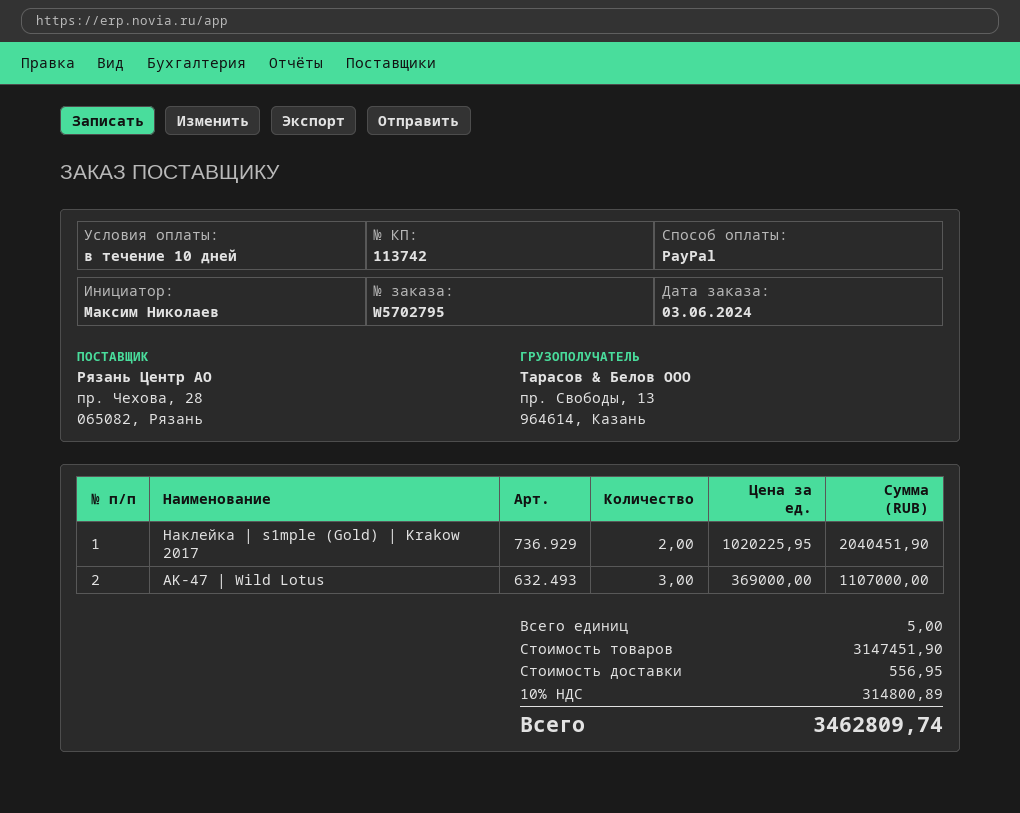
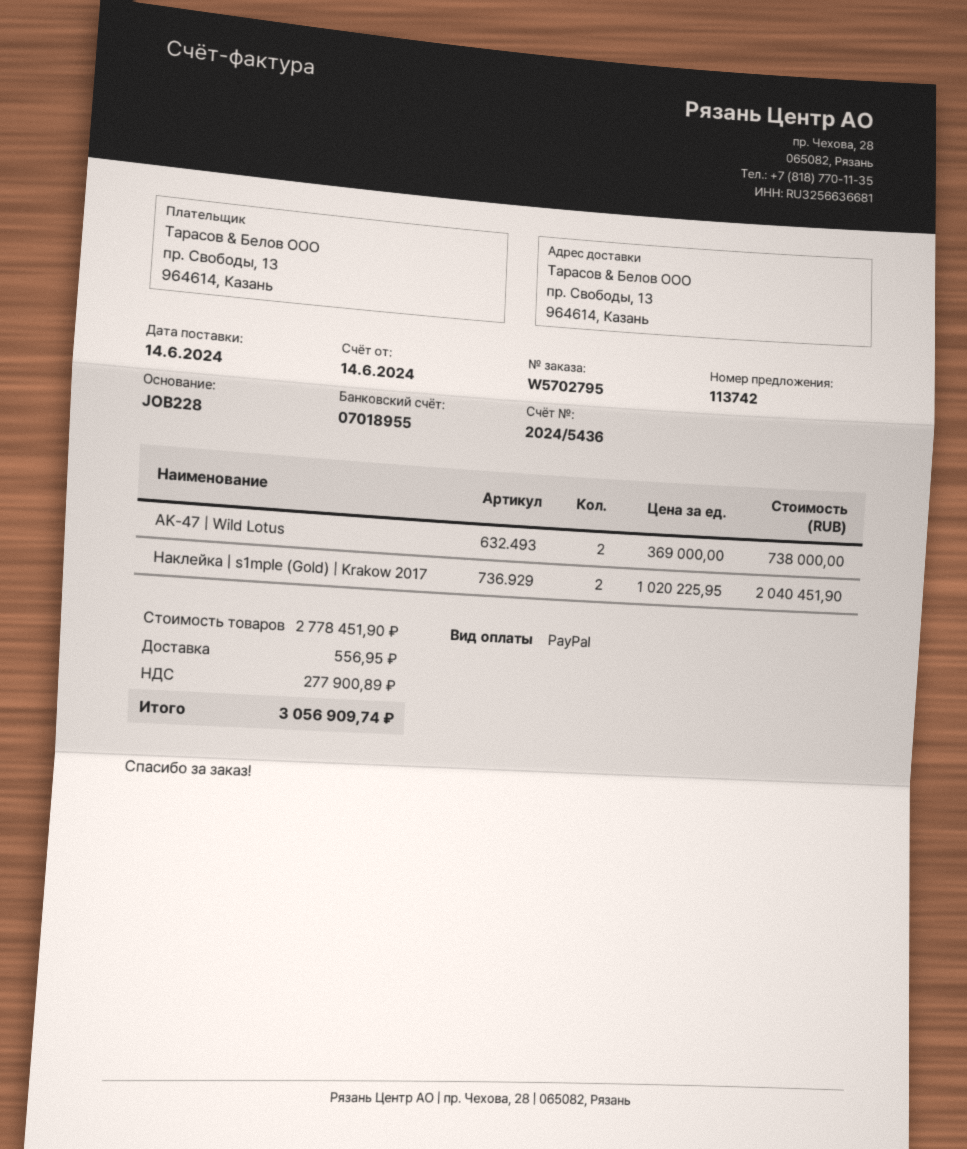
AK-47 | Wild Lotus: 3 x 369000.00 = 1107000.00 -> 2 x 369000.00 = 738000.00
subtotal: 3147451.90 -> 2778451.90
tax: 314800.89 -> 277900.89
total: 3462809.74 -> 3056909.74

